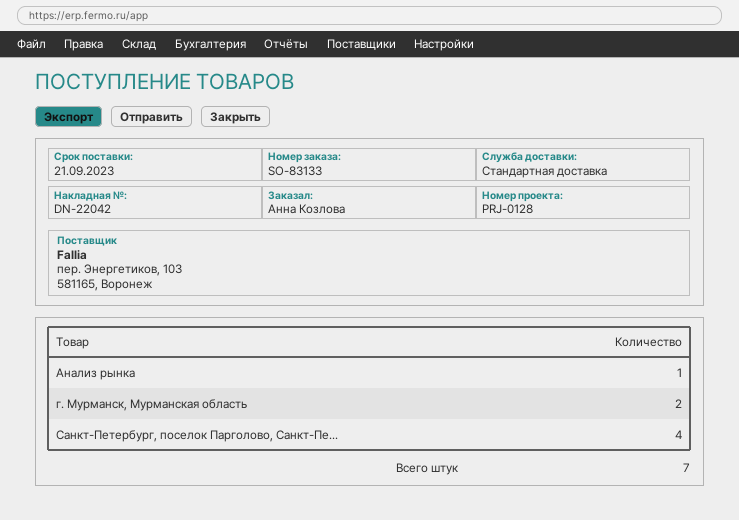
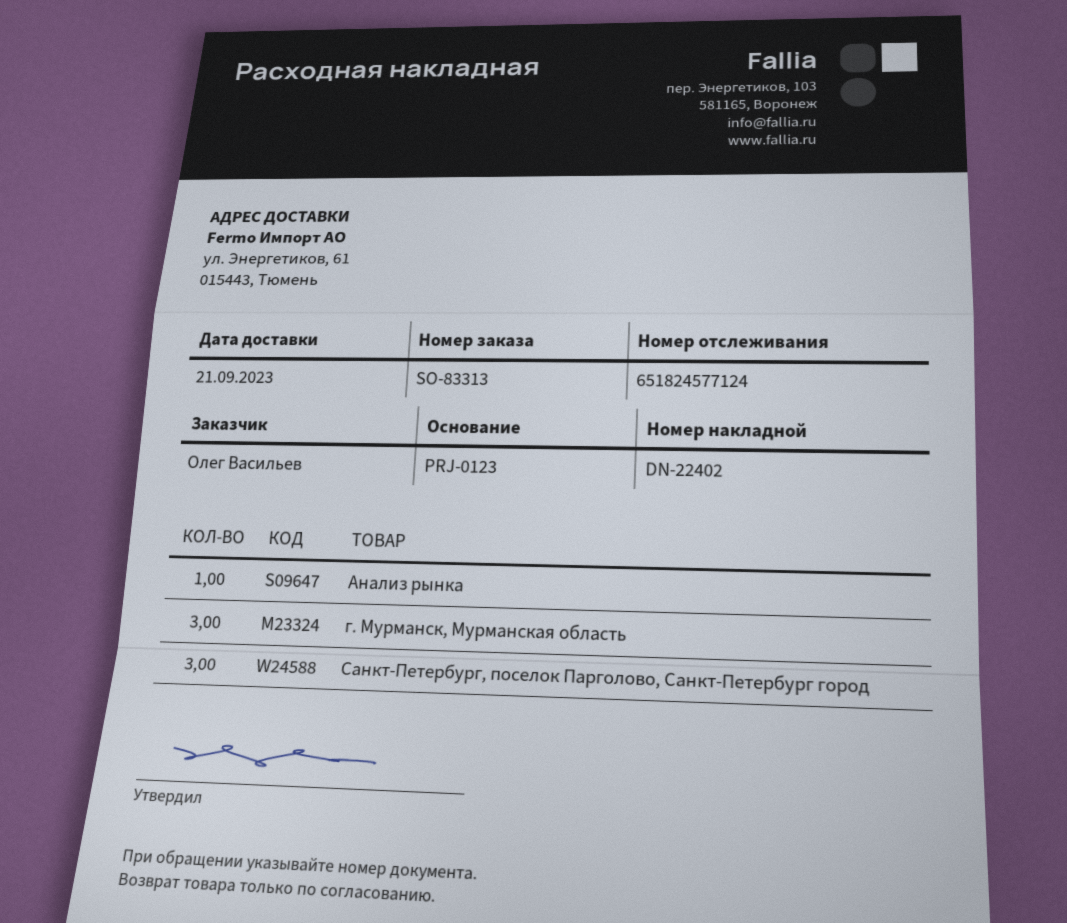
order number: SO-83133 -> SO-83313
delivery note number: DN-22042 -> DN-22402
reference: PRJ-0128 -> PRJ-0123
ordered by: Анна Козлова -> Олег Васильев
г. Мурманск, Мурманская область: 2 -> 3
Санкт-Петербург, поселок Парголово, Санкт-Пе...: 4 -> 3

